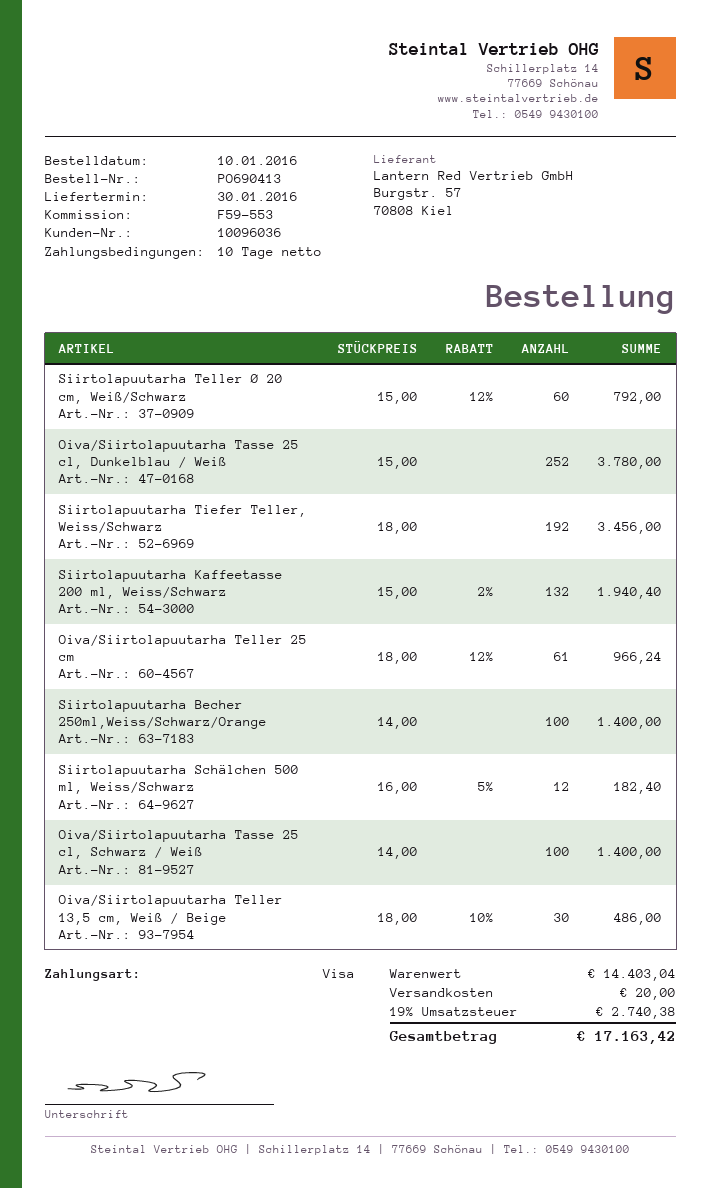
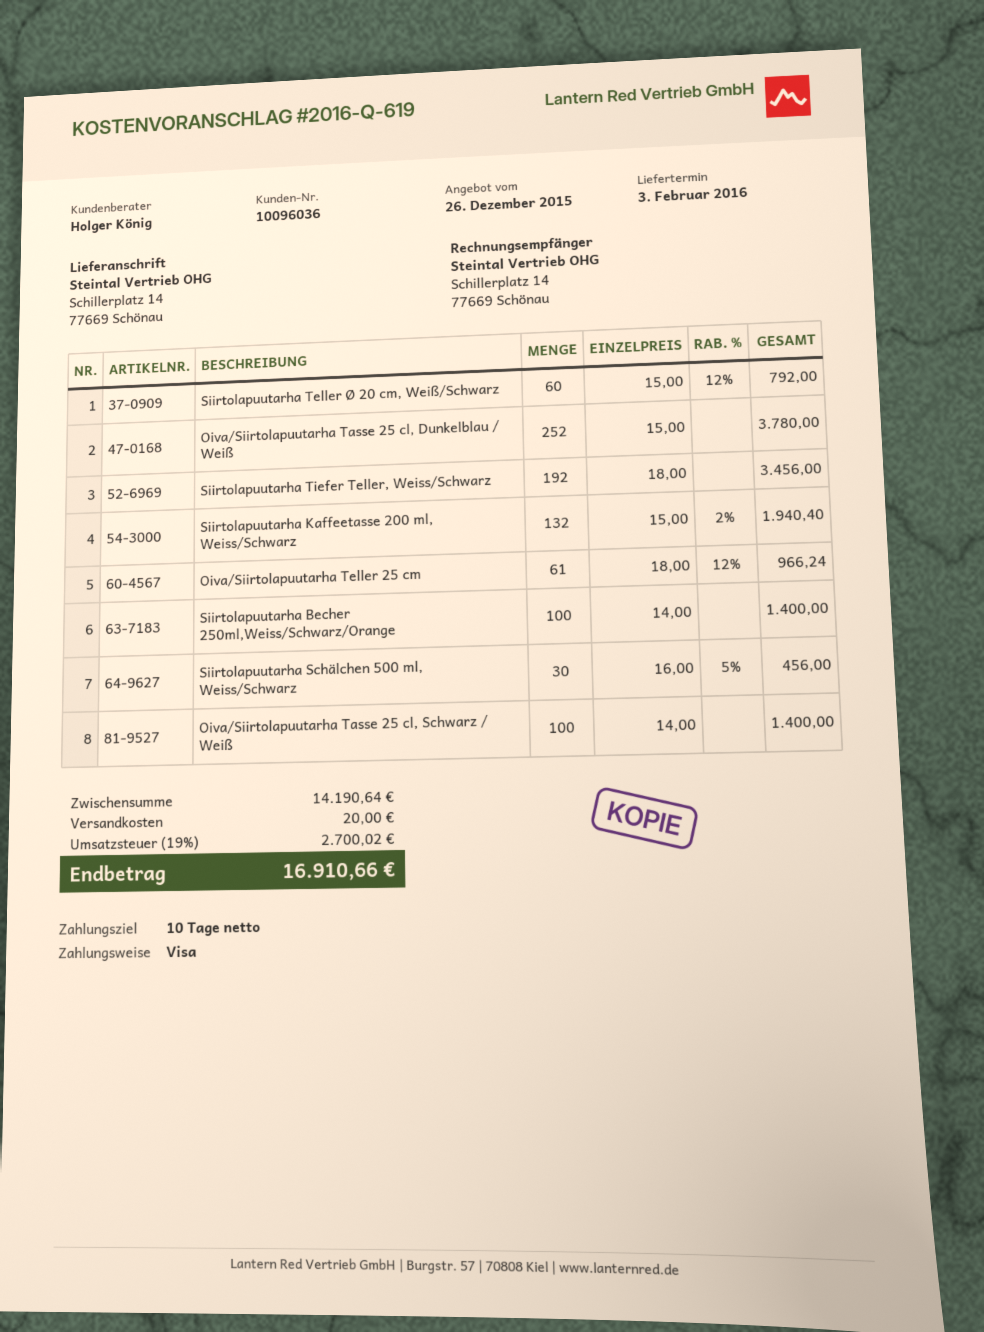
delivery date: 2016-01-30 -> 2016-02-03
Siirtolapuutarha Schälchen 500 ml, Weiss/Schwarz: 12 x 16.00 - 5% = 182.40 -> 30 x 16.00 - 5% = 456.00
Oiva/Siirtolapuutarha Teller 13,5 cm, Weiß / Beige: 30 x 18.00 - 10% = 486.00 -> none
subtotal: 14403.04 -> 14190.64
tax: 19% = 2740.38 -> 19% = 2700.02
total: 17163.42 -> 16910.66

